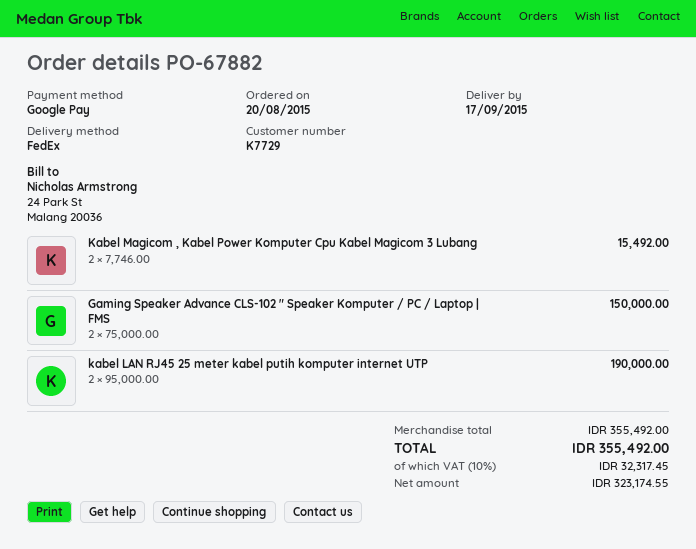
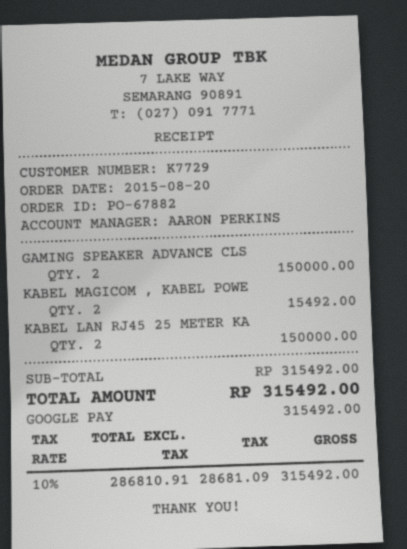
kabel LAN RJ45 25 meter kabel putih komputer internet UTP: 2 for 190000.00 -> 2 for 150000.00
subtotal: 355492.00 -> 315492.00
net: 323174.55 -> 286810.91
tax: 10% = 32317.45 -> 10% = 28681.09
total: 355492.00 -> 315492.00

